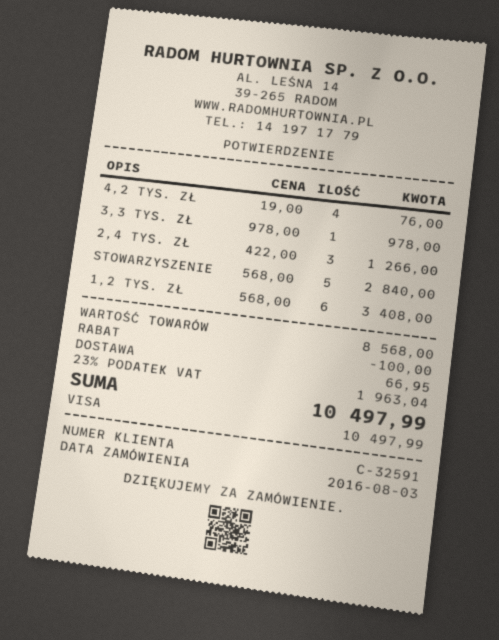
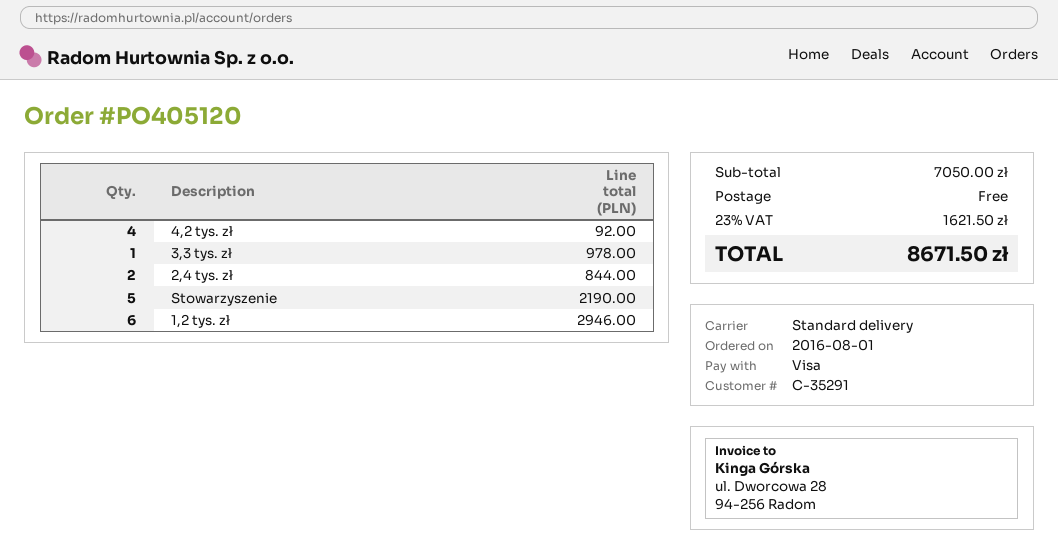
order date: 2016-08-03 -> 2016-08-01
customer number: C-32591 -> C-35291
4,2 TYS. ZŁ: 4 for 76.00 -> 4 for 92.00
2,4 TYS. ZŁ: 3 for 1266.00 -> 2 for 844.00
STOWARZYSZENIE: 5 for 2840.00 -> 5 for 2190.00
1,2 TYS. ZŁ: 6 for 3408.00 -> 6 for 2946.00
subtotal: 8568.00 -> 7050.00
discount: 100.00 -> none
shipping: 66.95 -> 0.00
tax: 23% = 1963.04 -> 23% = 1621.50
total: 10497.99 -> 8671.50

